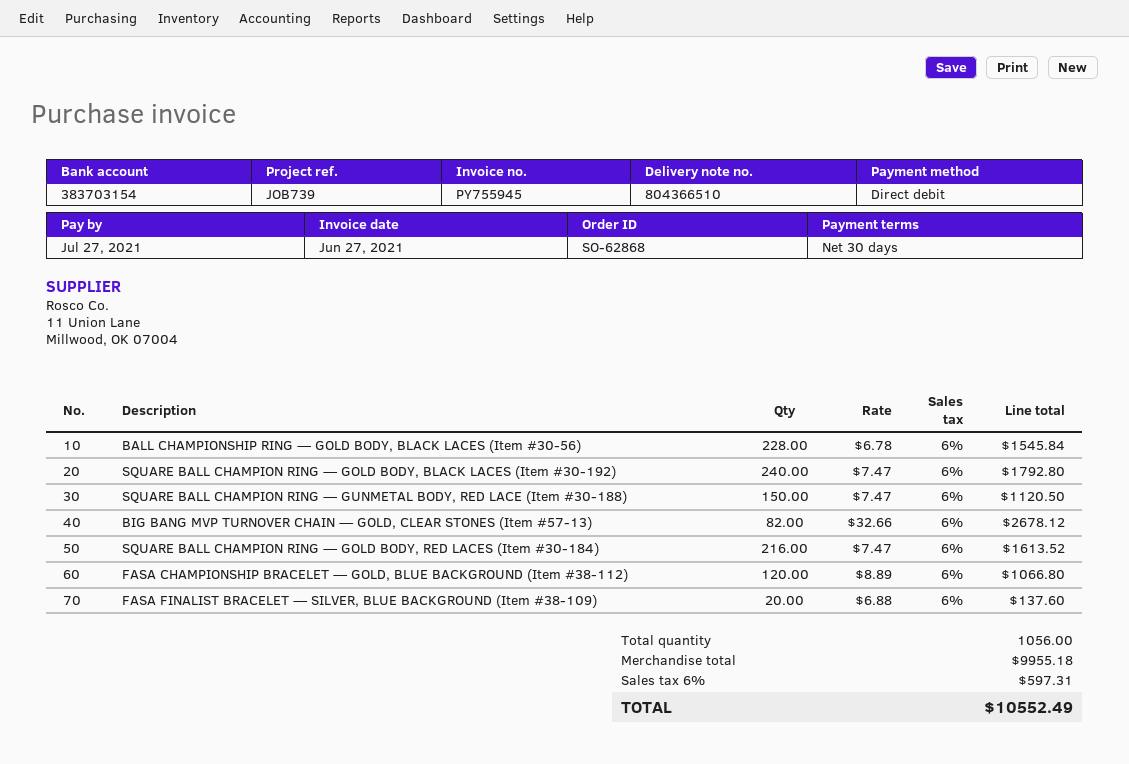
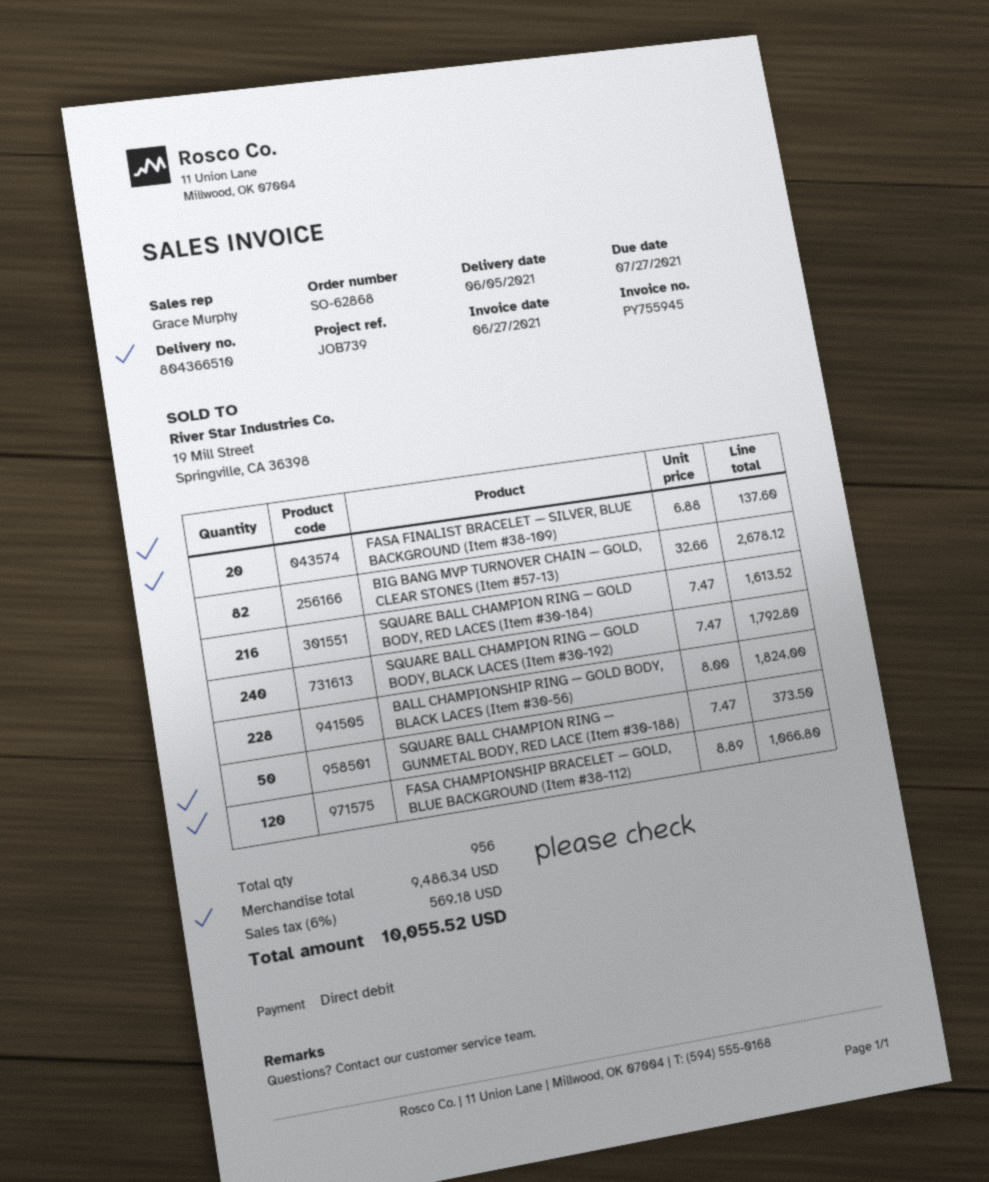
BALL CHAMPIONSHIP RING — GOLD BODY, BLACK LACES (Item #30-56): 228 x 6.78 = 1545.84 -> 228 x 8.00 = 1824.00
SQUARE BALL CHAMPION RING — GUNMETAL BODY, RED LACE (Item #30-188): 150 x 7.47 = 1120.50 -> 50 x 7.47 = 373.50
total quantity: 1056 -> 956
subtotal: 9955.18 -> 9486.34
tax: 6% = 597.31 -> 6% = 569.18
total: 10552.49 -> 10055.52

